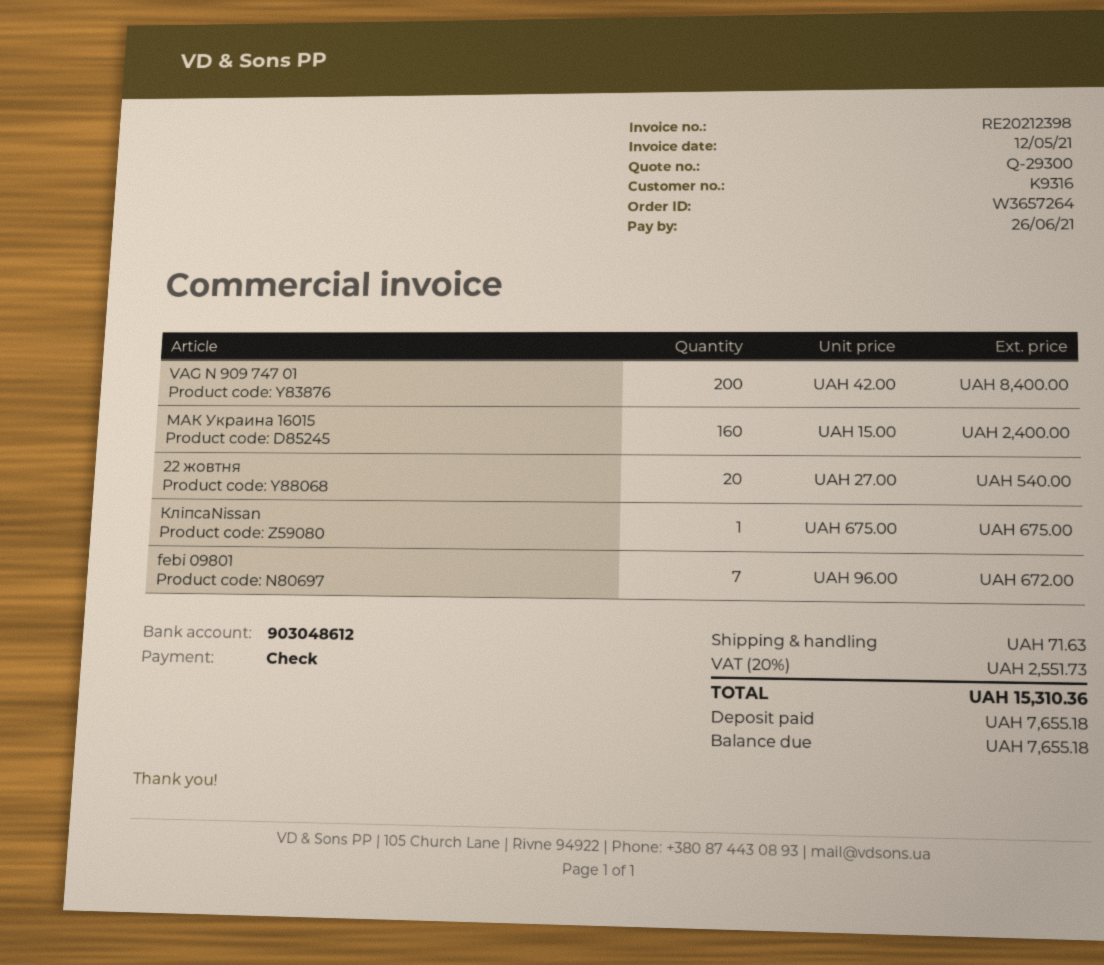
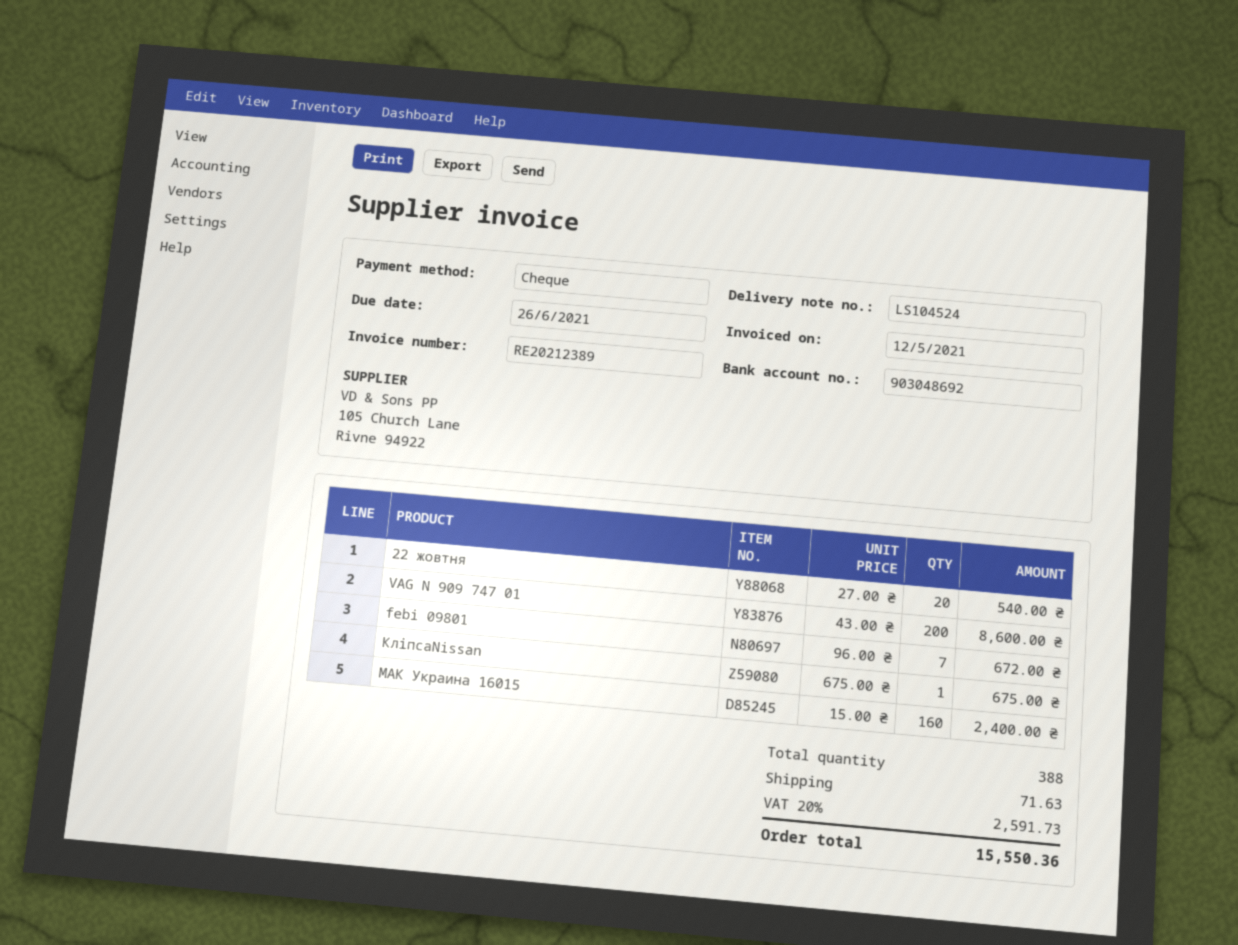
invoice number: RE20212398 -> RE20212389
bank account: 903048612 -> 903048692
VAG N 909 747 01: 200 x 42.00 = 8400.00 -> 200 x 43.00 = 8600.00
tax: 20% = 2551.73 -> 20% = 2591.73
total: 15310.36 -> 15550.36

